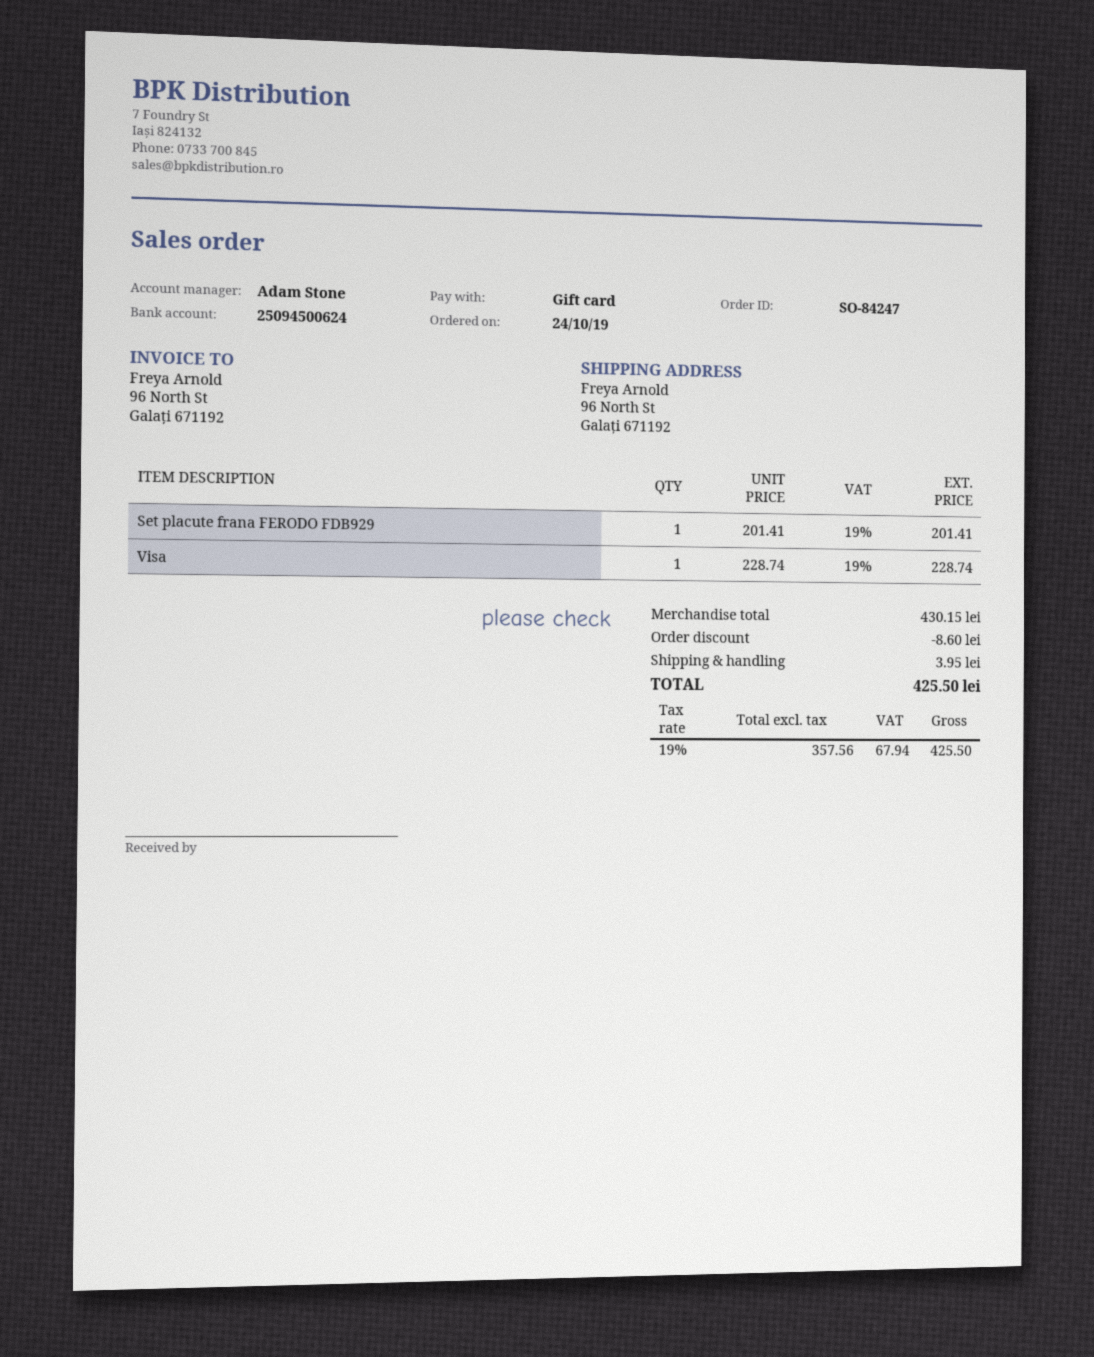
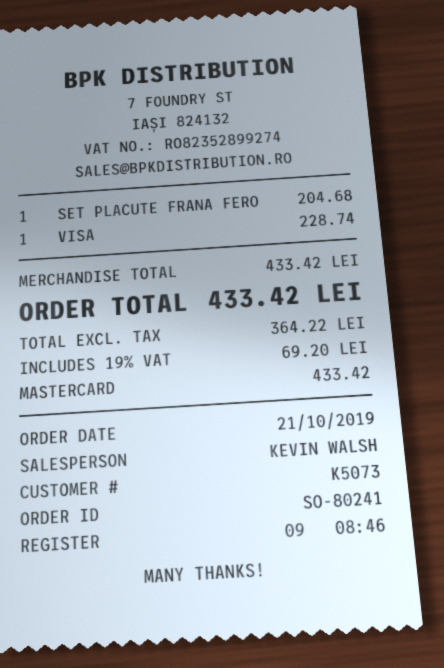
order number: SO-84247 -> SO-80241
order date: 2019-10-24 -> 2019-10-21
sales rep: Adam Stone -> KEVIN WALSH
payment method: gift card -> Mastercard
Set placute frana FERODO FDB929: 1 x 201.41 = 201.41 -> 1 x 204.68 = 204.68
subtotal: 430.15 -> 433.42
discount: 8.60 -> none
shipping: 3.95 -> none
net: 357.56 -> 364.22
tax: 19% = 67.94 -> 19% = 69.20
total: 425.50 -> 433.42

